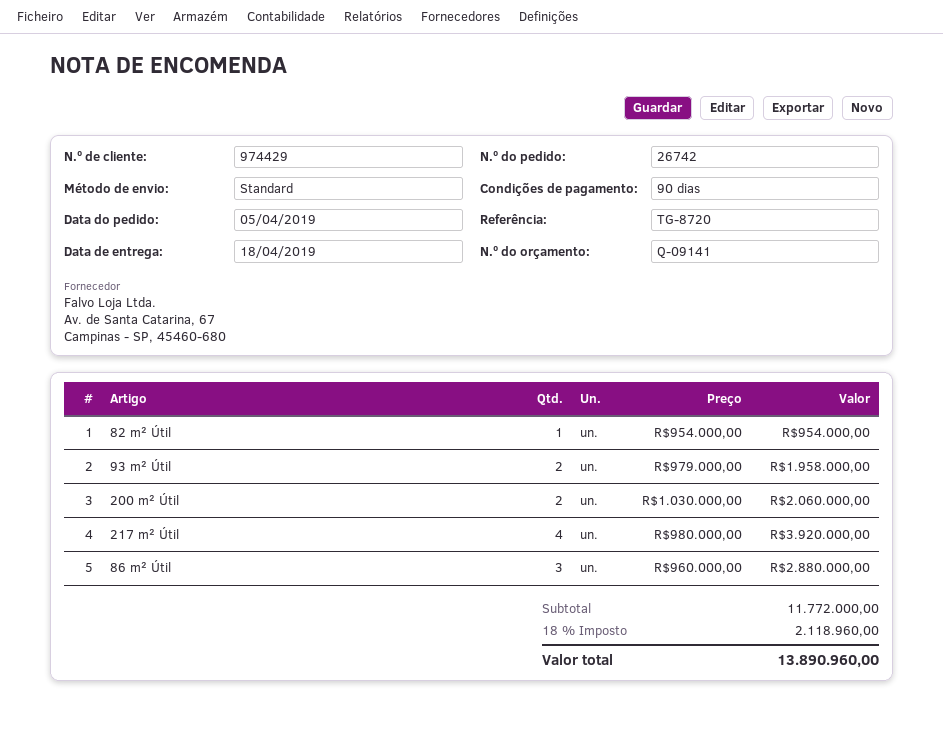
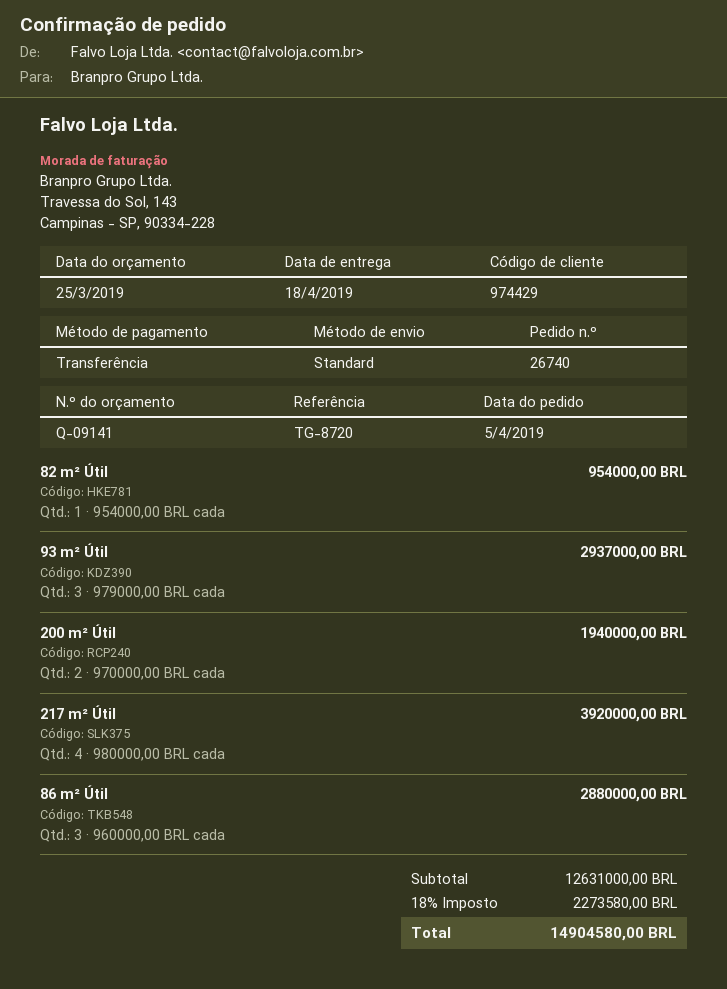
order number: 26742 -> 26740
93 m² Útil: 2 x 979000.00 = 1958000.00 -> 3 x 979000.00 = 2937000.00
200 m² Útil: 2 x 1030000.00 = 2060000.00 -> 2 x 970000.00 = 1940000.00
subtotal: 11772000.00 -> 12631000.00
tax: 18% = 2118960.00 -> 18% = 2273580.00
total: 13890960.00 -> 14904580.00

